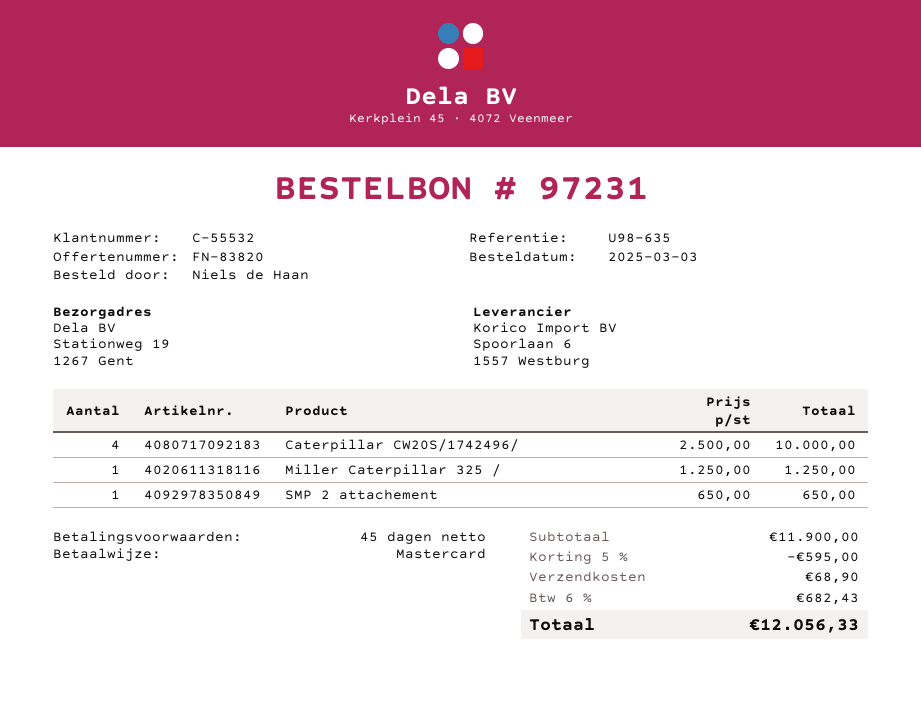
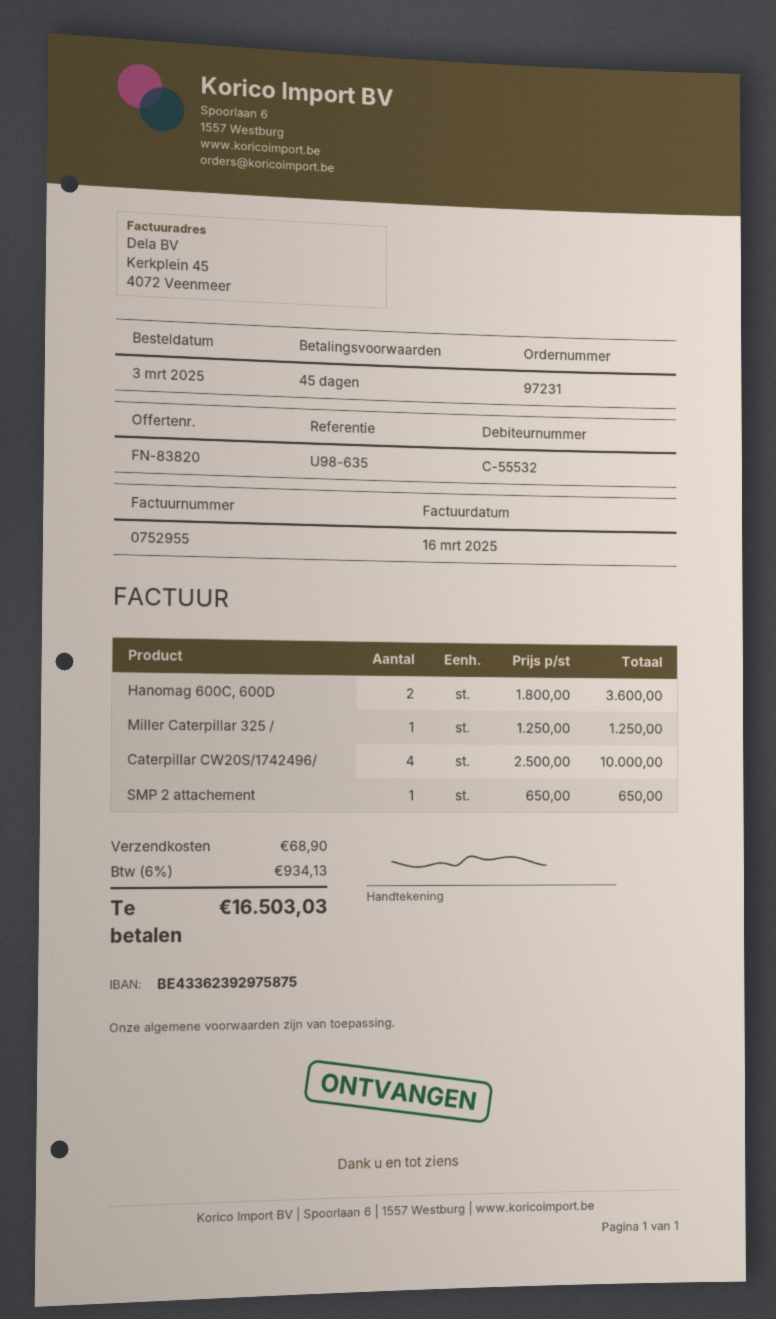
Hanomag 600C, 600D: none -> 2 x 1800.00 = 3600.00
discount: 5% = 595.00 -> none
tax: 6% = 682.43 -> 6% = 934.13
total: 12056.33 -> 16503.03

